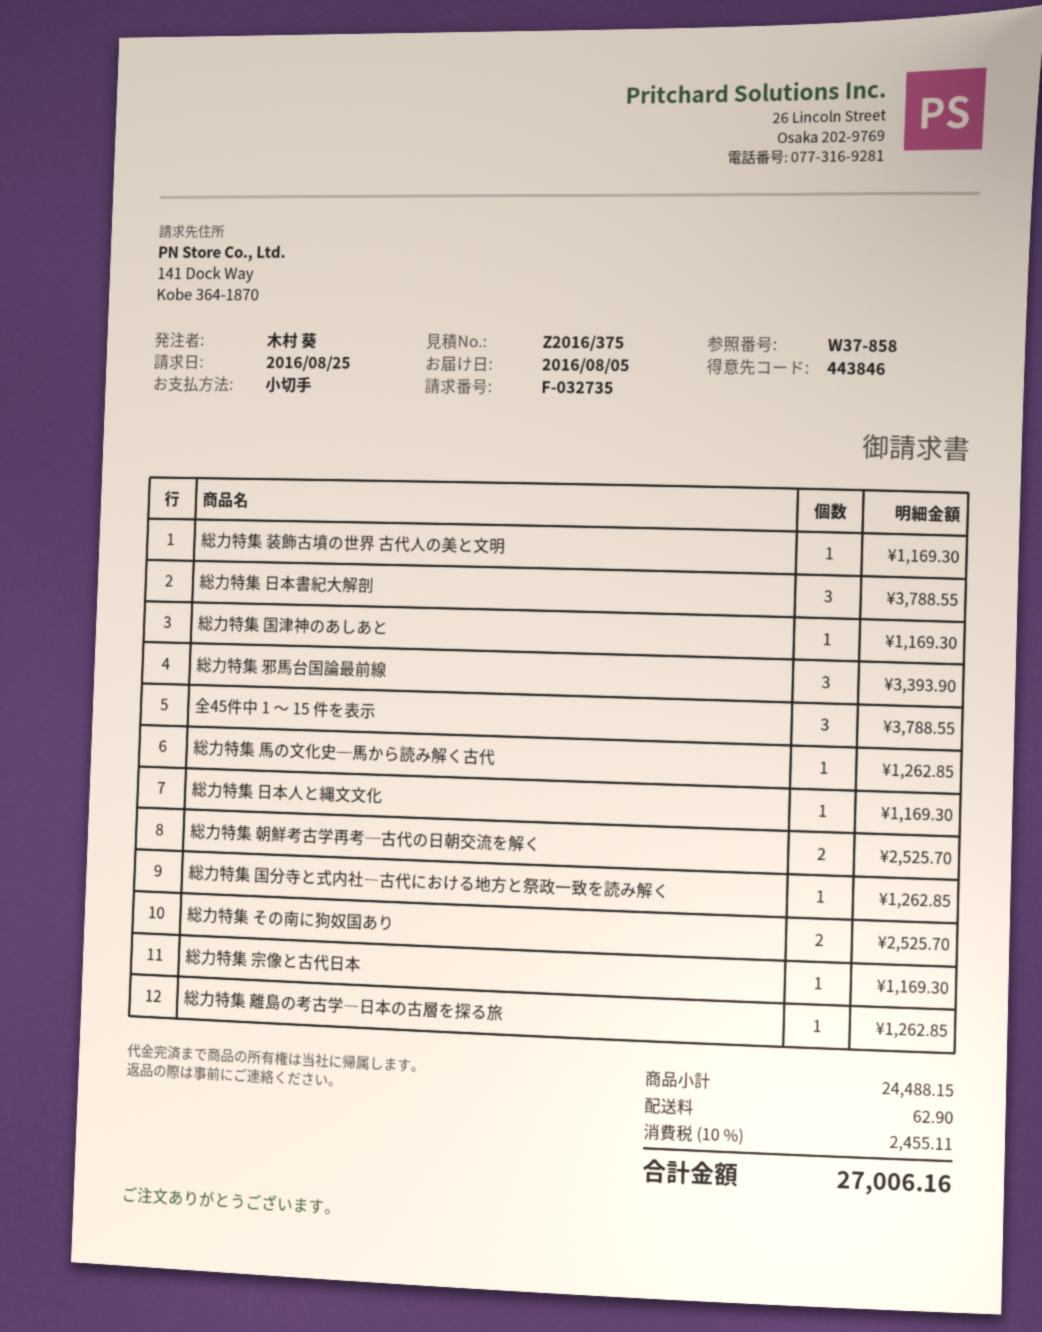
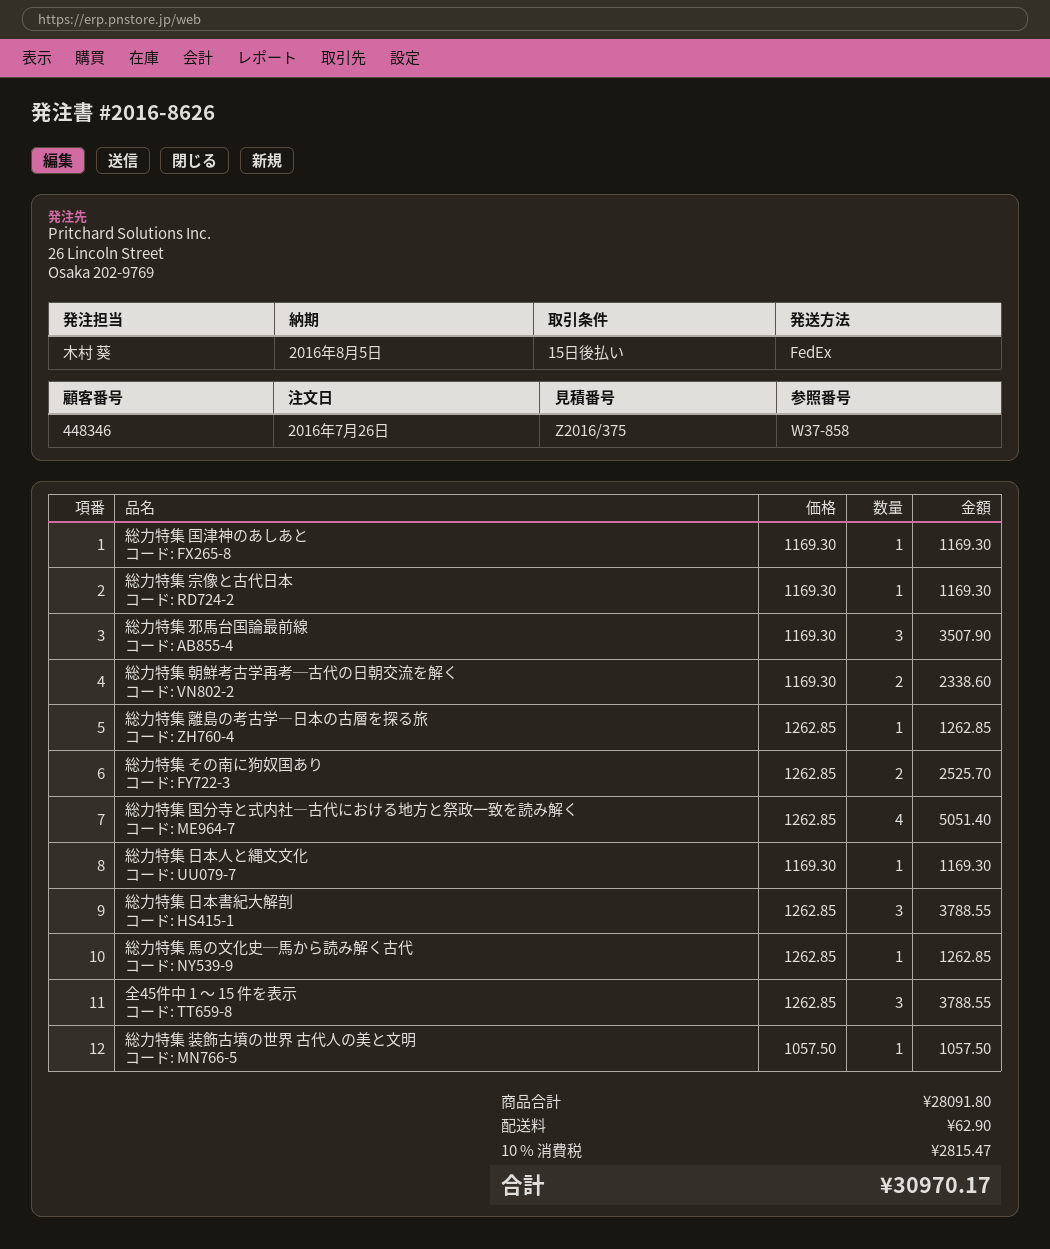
customer number: 443846 -> 448346
総力特集 装飾古墳の世界 古代人の美と文明: 1 for 1169.30 -> 1 for 1057.50
総力特集 邪馬台国論最前線: 3 for 3393.90 -> 3 for 3507.90
総力特集 朝鮮考古学再考─古代の日朝交流を解く: 2 for 2525.70 -> 2 for 2338.60
総力特集 国分寺と式内社―古代における地方と祭政一致を読み解く: 1 for 1262.85 -> 4 for 5051.40
subtotal: 24488.15 -> 28091.80
tax: 10% = 2455.11 -> 10% = 2815.47
total: 27006.16 -> 30970.17

